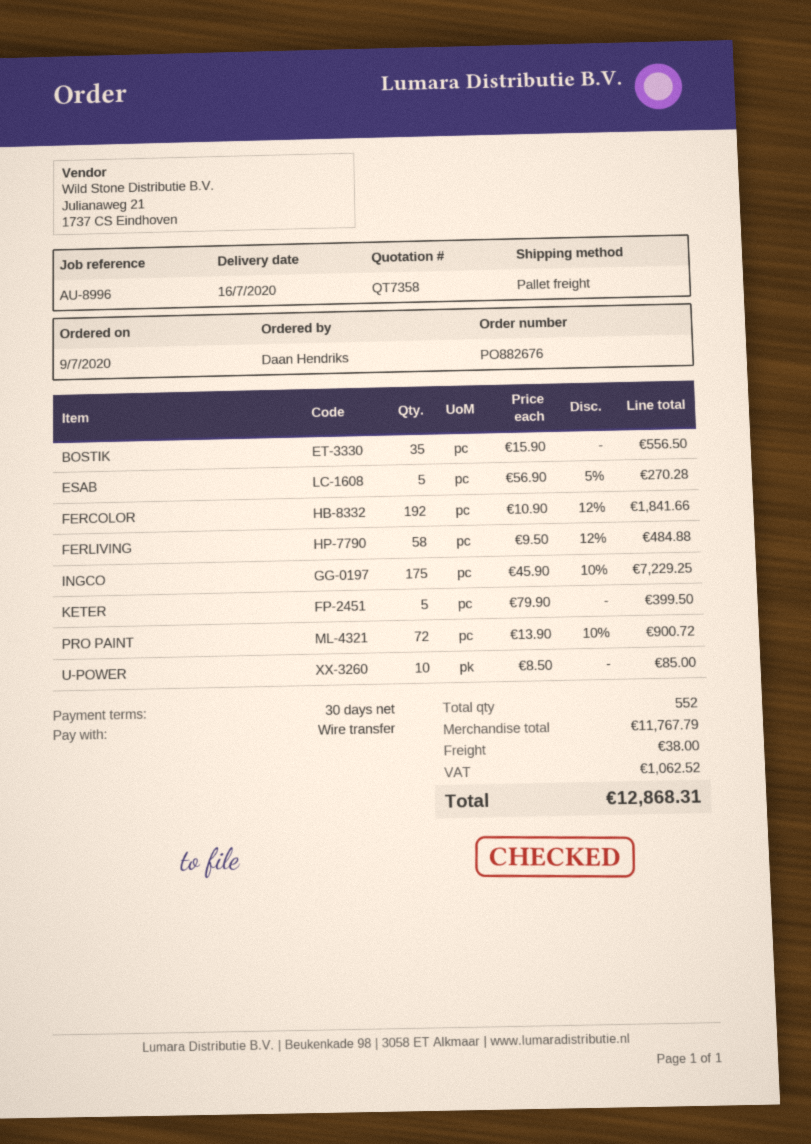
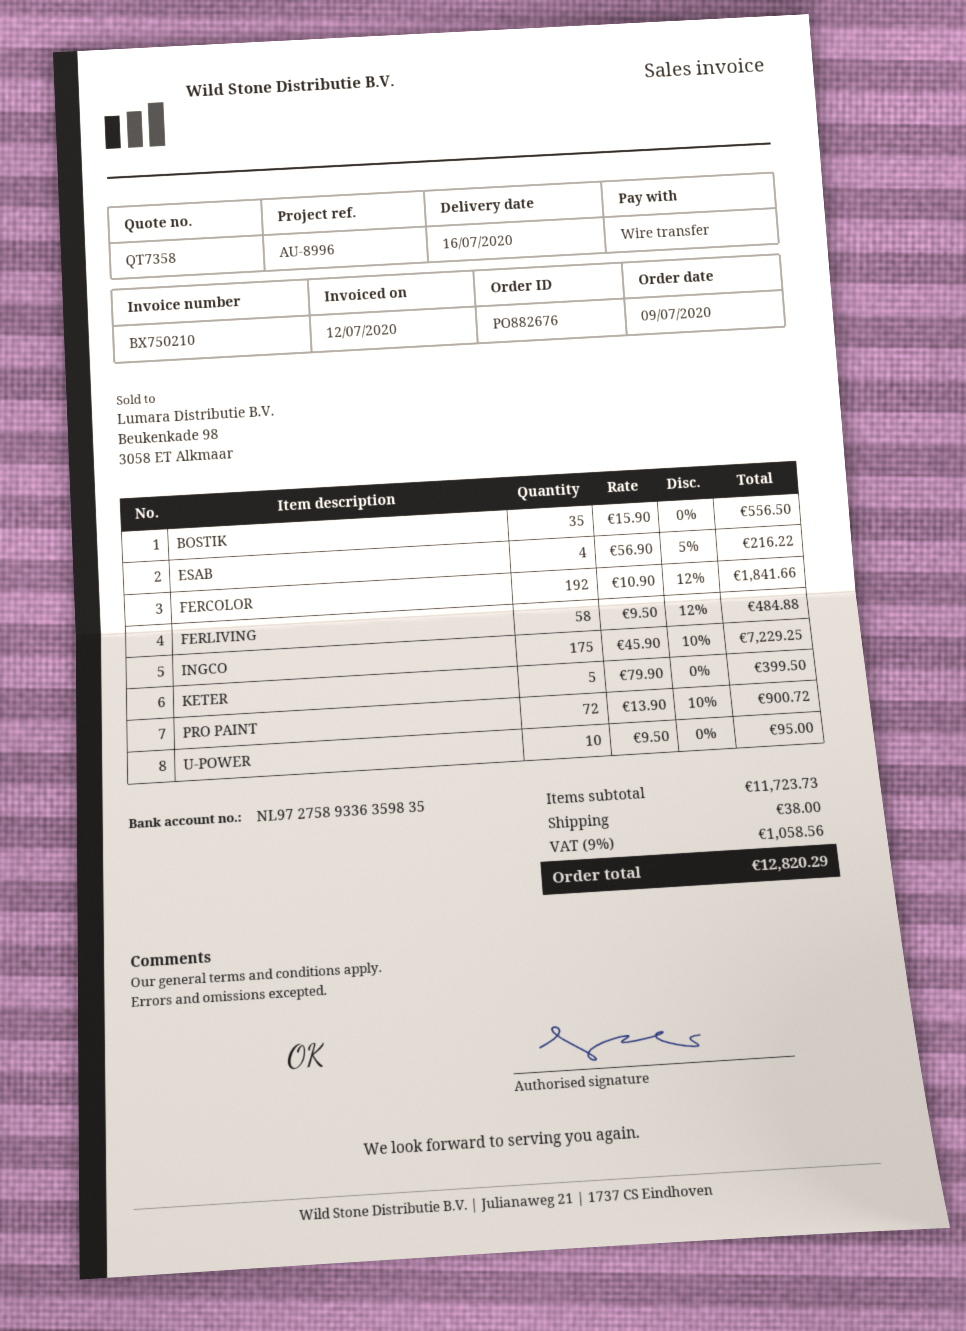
ESAB: 5 x 56.90 - 5% = 270.28 -> 4 x 56.90 - 5% = 216.22
U-POWER: 10 x 8.50 = 85.00 -> 10 x 9.50 = 95.00
subtotal: 11767.79 -> 11723.73
tax: 1062.52 -> 1058.56
total: 12868.31 -> 12820.29

